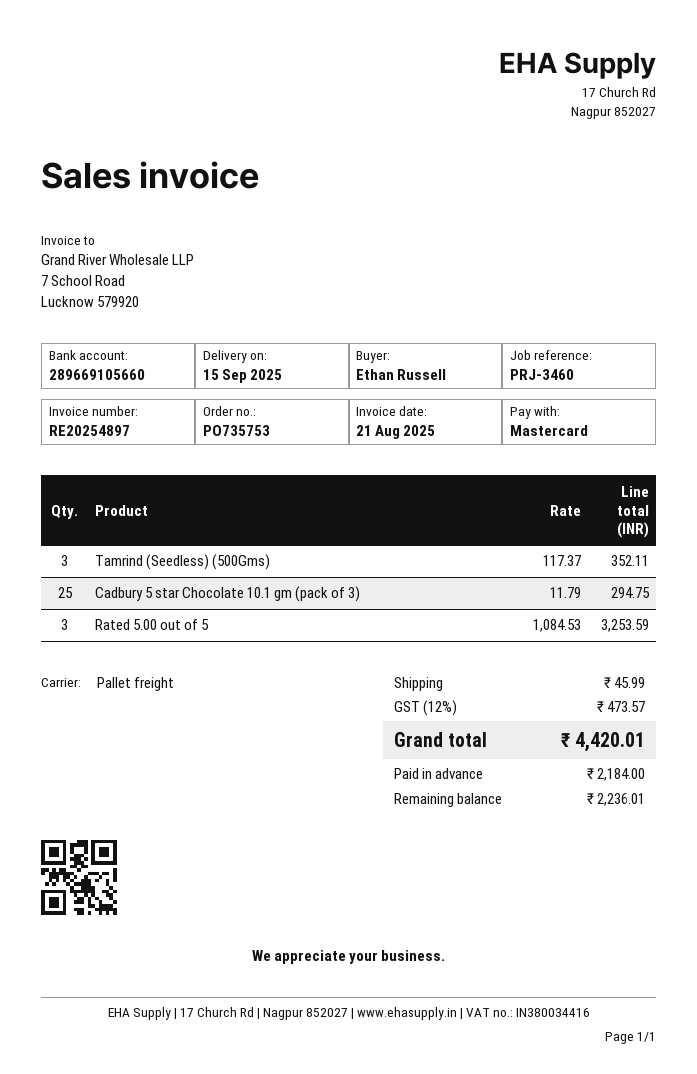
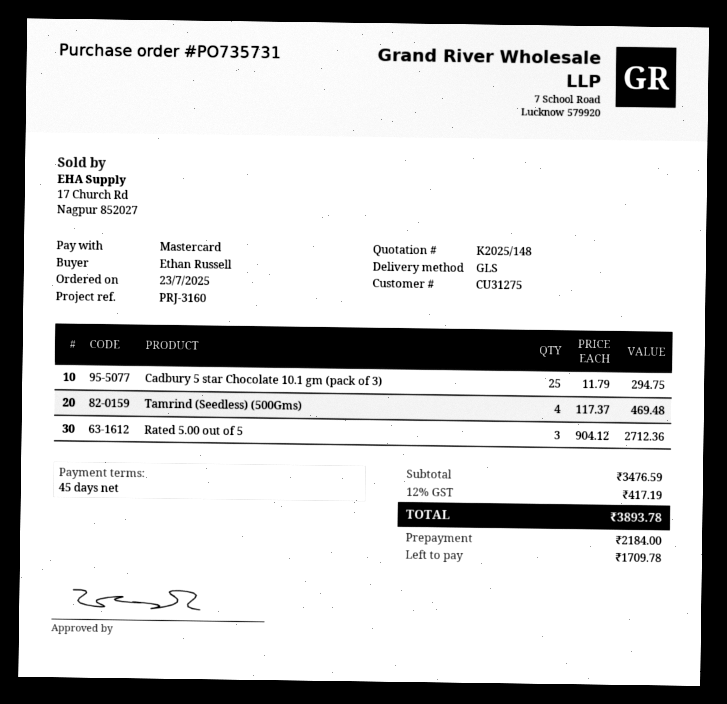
order number: PO735753 -> PO735731
reference: PRJ-3460 -> PRJ-3160
shipping method: pallet freight -> GLS
Tamrind (Seedless) (500Gms): 3 x 117.37 = 352.11 -> 4 x 117.37 = 469.48
Rated 5.00 out of 5: 3 x 1084.53 = 3253.59 -> 3 x 904.12 = 2712.36
shipping: 45.99 -> none
tax: 12% = 473.57 -> 12% = 417.19
total: 4420.01 -> 3893.78
balance: 2236.01 -> 1709.78

